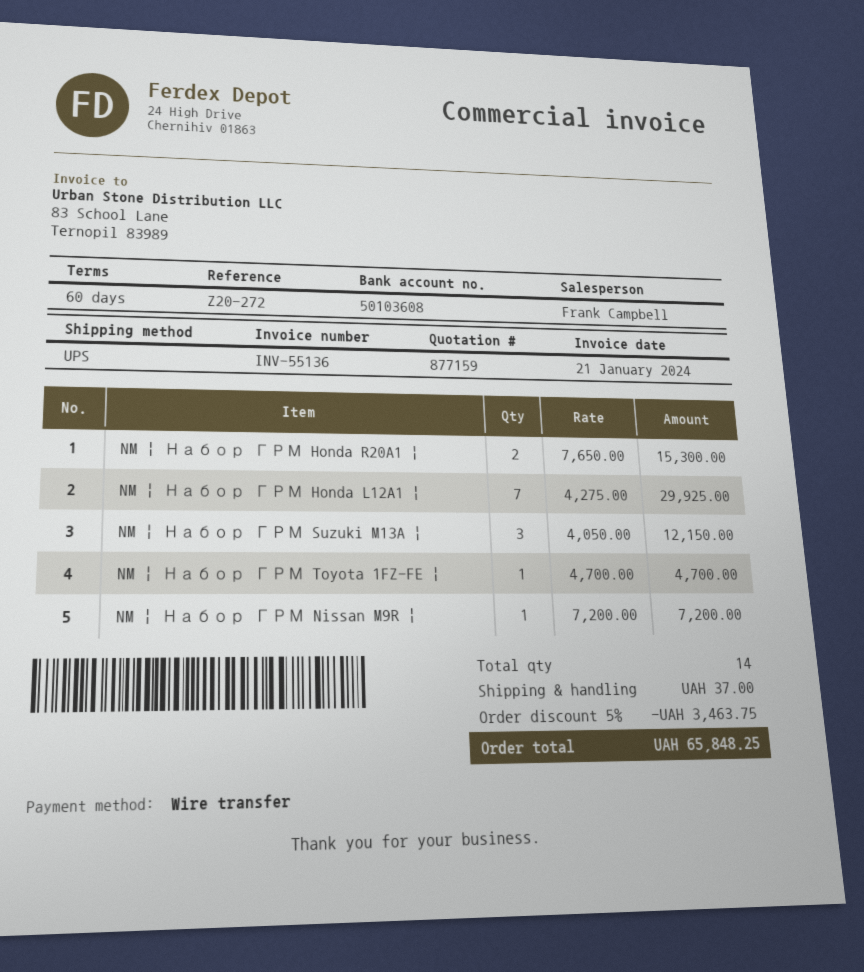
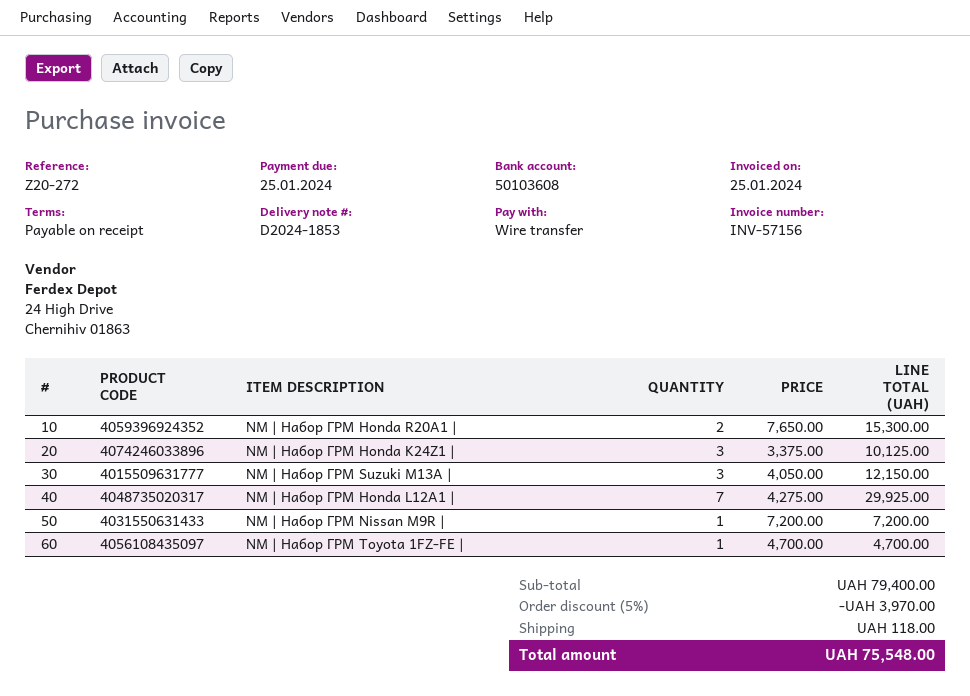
invoice number: INV-55136 -> INV-57156
invoice date: 2024-01-21 -> 2024-01-25
payment terms: 60 days -> on receipt
NM | Набор ГРМ Honda K24Z1 |: none -> 3 x 3375.00 = 10125.00
discount: 5% = 3463.75 -> 5% = 3970.00
shipping: 37.00 -> 118.00
total: 65848.25 -> 75548.00

